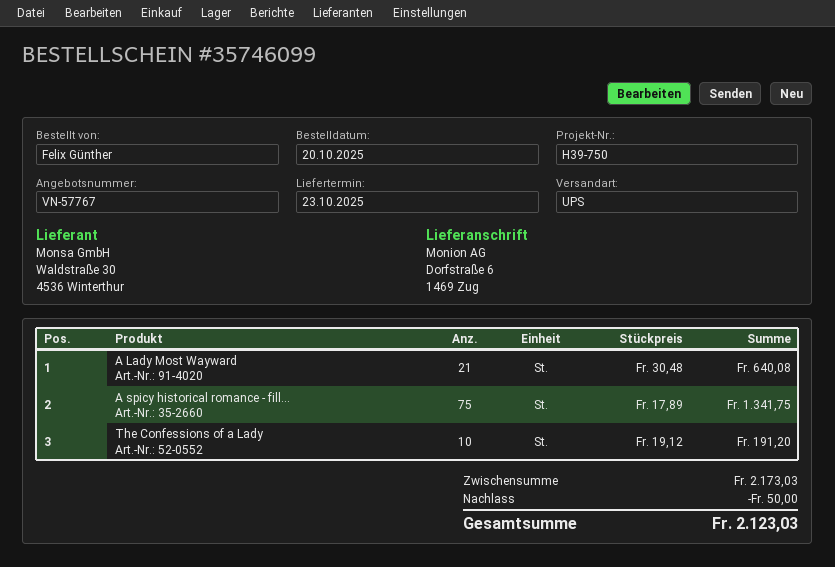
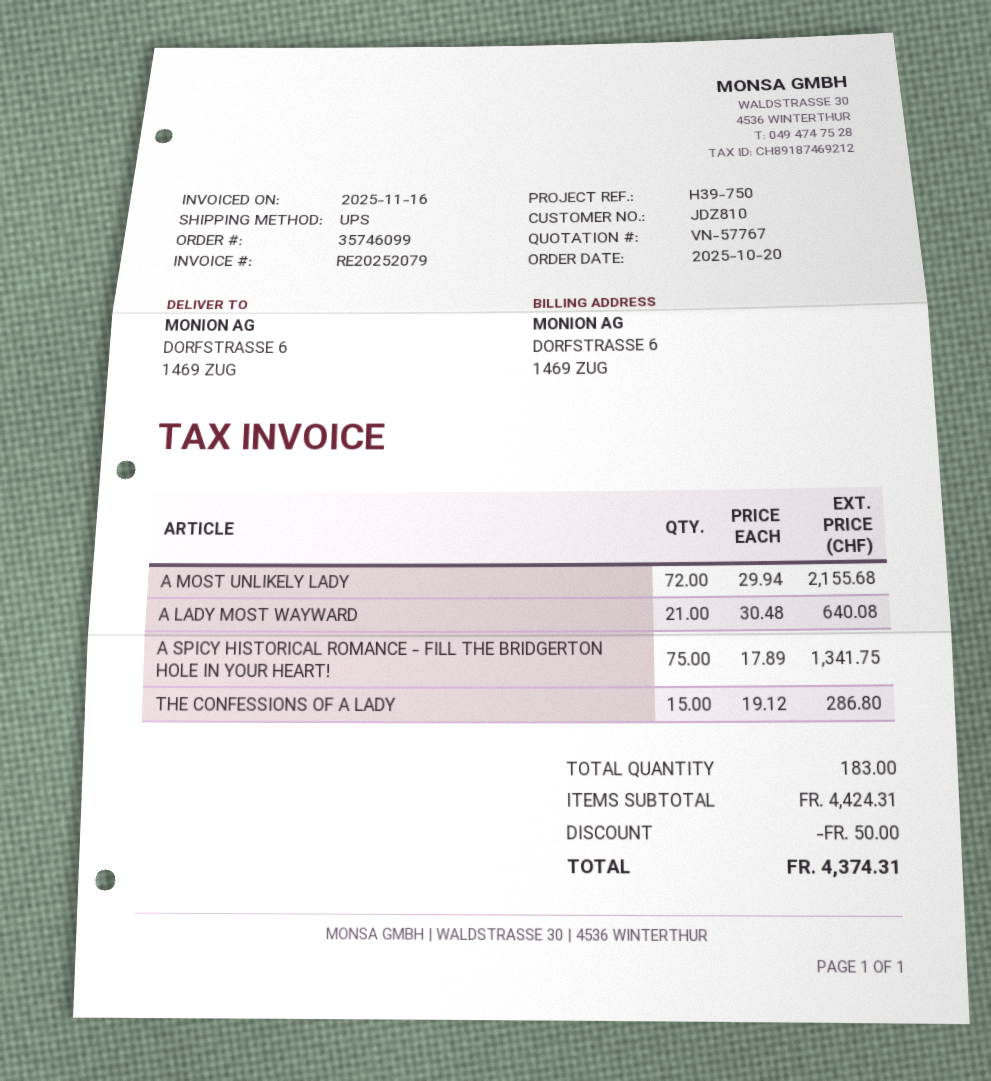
The Confessions of a Lady: 10 x 19.12 = 191.20 -> 15 x 19.12 = 286.80
A MOST UNLIKELY LADY: none -> 72 x 29.94 = 2155.68
subtotal: 2173.03 -> 4424.31
total: 2123.03 -> 4374.31

